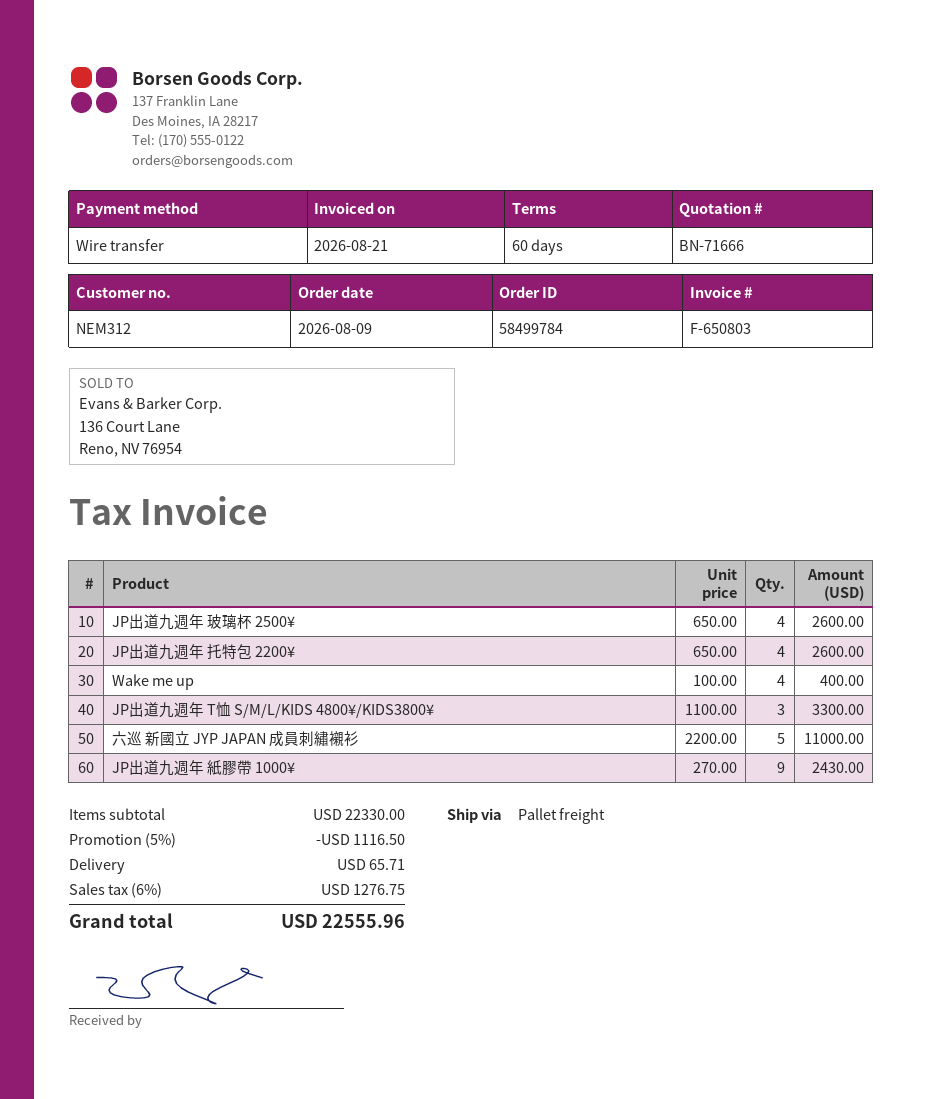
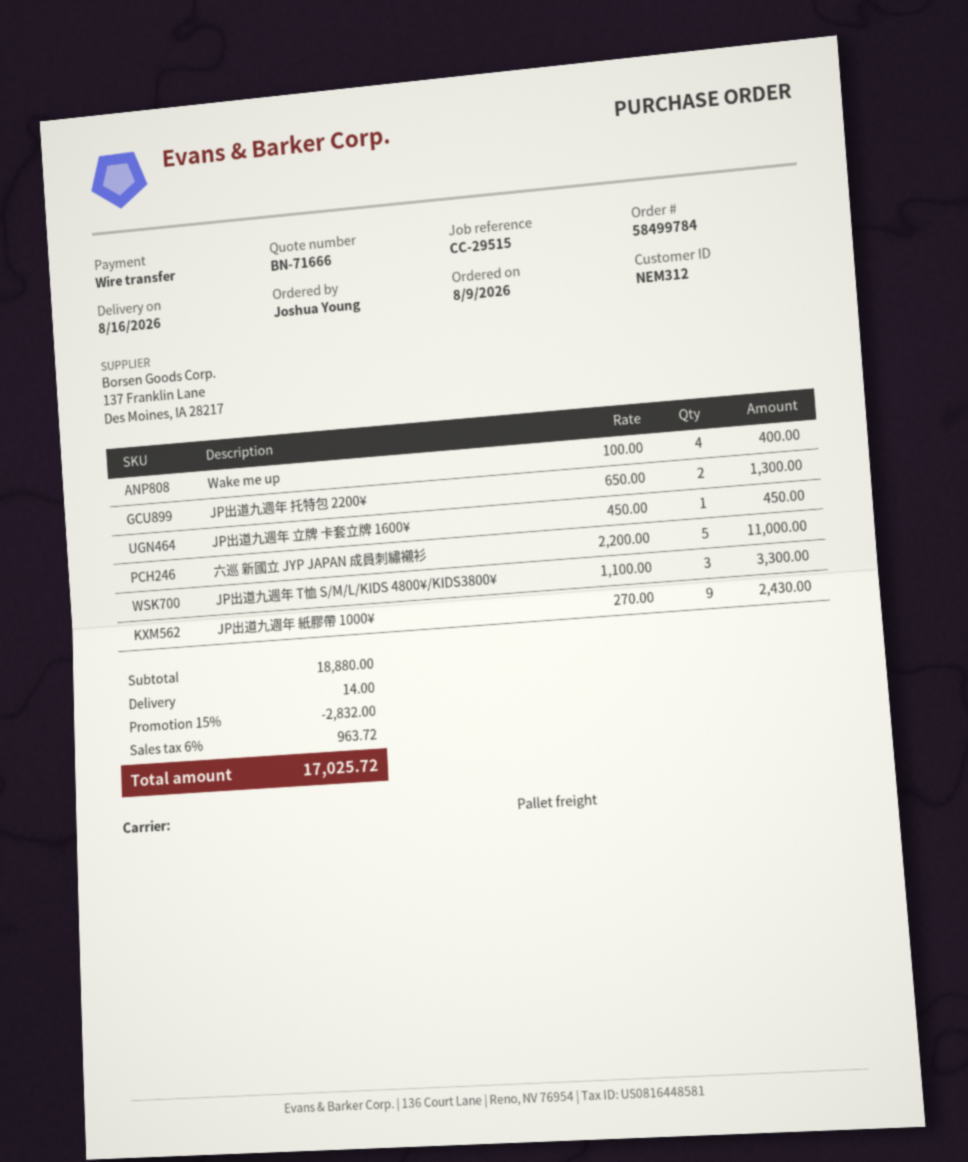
JP出道九週年 玻璃杯 2500¥: 4 x 650.00 = 2600.00 -> none
JP出道九週年 托特包 2200¥: 4 x 650.00 = 2600.00 -> 2 x 650.00 = 1300.00
JP出道九週年 立牌 卡套立牌 1600¥: none -> 1 x 450.00 = 450.00
subtotal: 22330.00 -> 18880.00
discount: 5% = 1116.50 -> 15% = 2832.00
shipping: 65.71 -> 14.00
tax: 6% = 1276.75 -> 6% = 963.72
total: 22555.96 -> 17025.72

